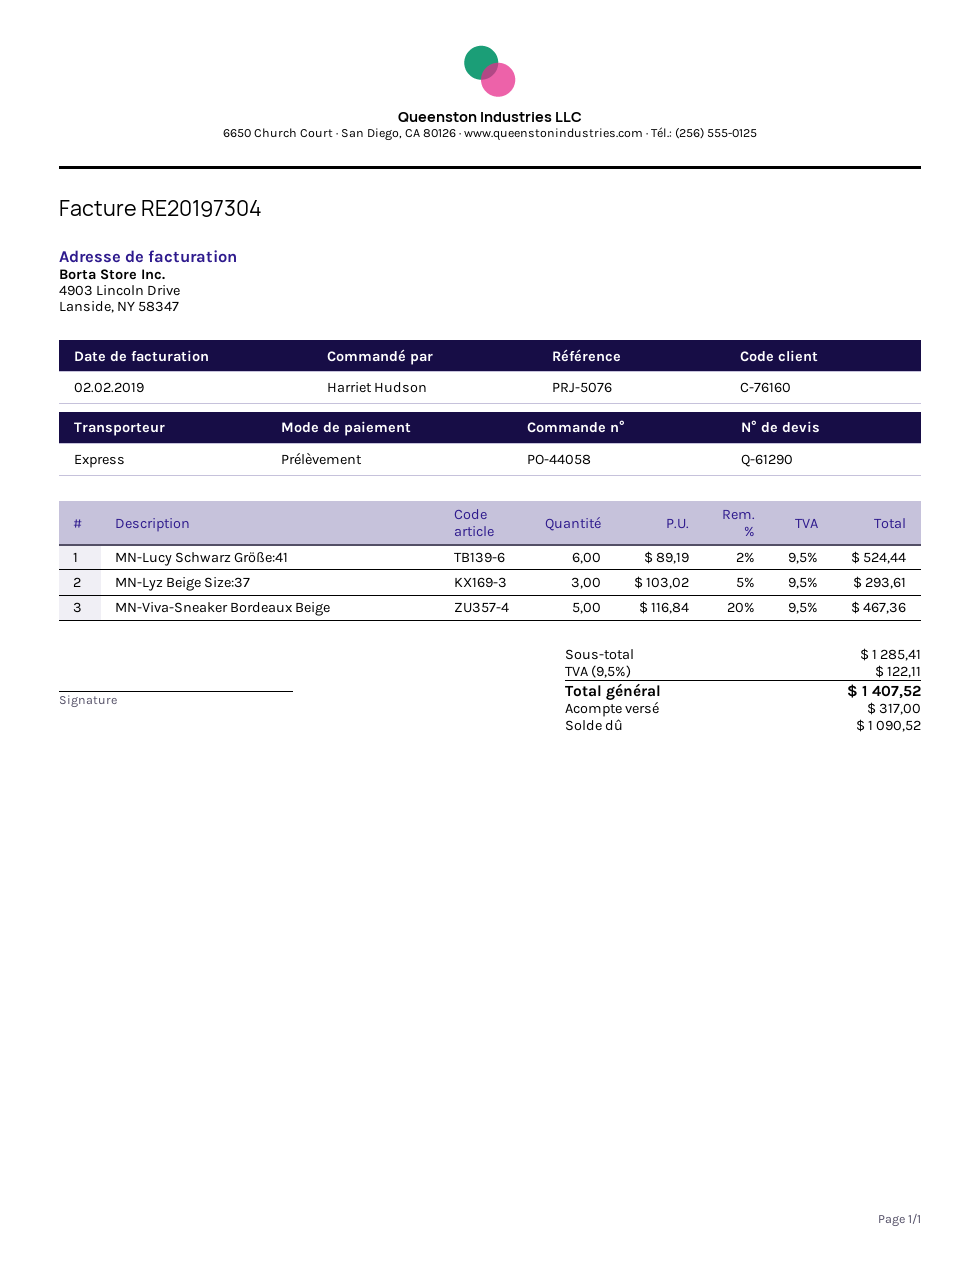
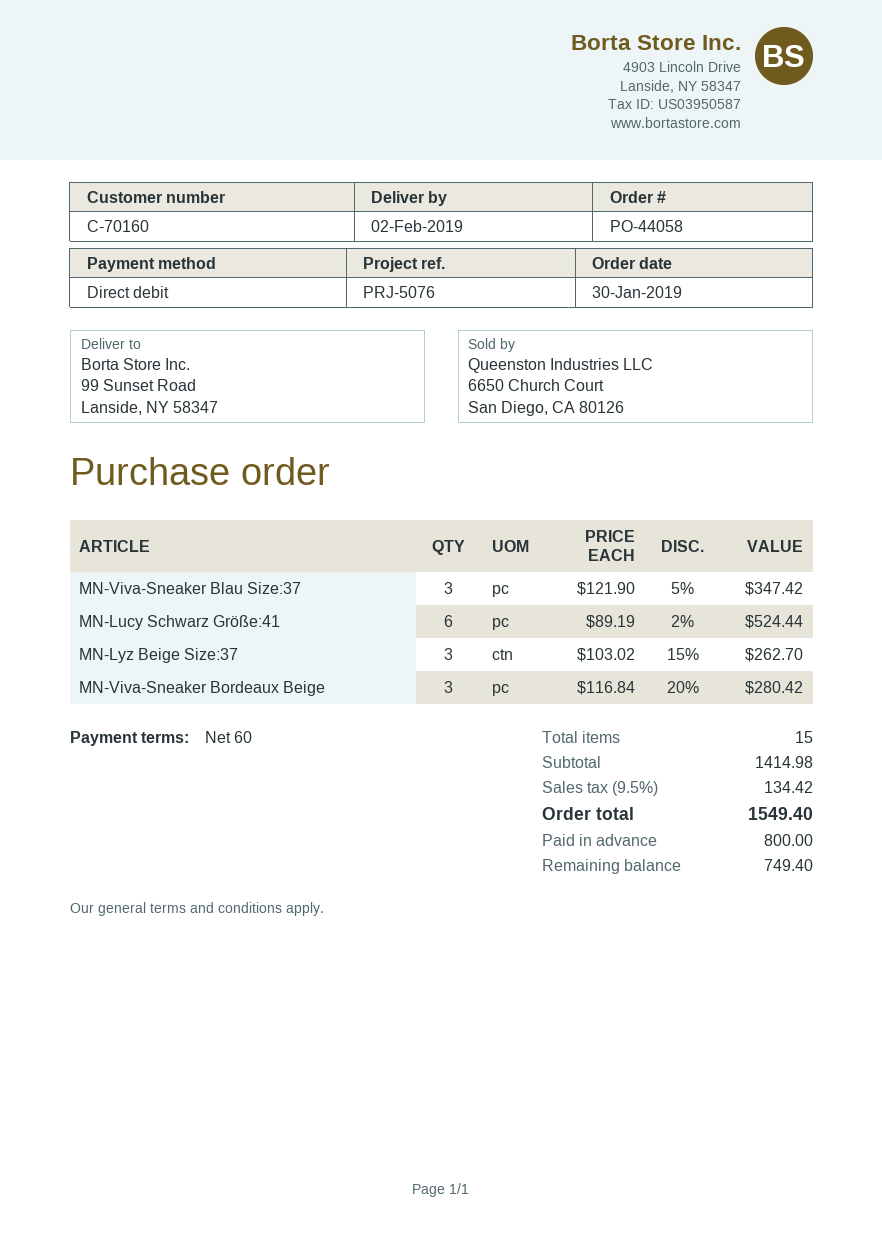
customer number: C-76160 -> C-70160
MN-Lyz Beige Size:37: 3 x 103.02 - 5% = 293.61 -> 3 x 103.02 - 15% = 262.70
MN-Viva-Sneaker Bordeaux Beige: 5 x 116.84 - 20% = 467.36 -> 3 x 116.84 - 20% = 280.42
MN-Viva-Sneaker Blau Size:37: none -> 3 x 121.90 - 5% = 347.42
subtotal: 1285.41 -> 1414.98
tax: 9.5% = 122.11 -> 9.5% = 134.42
total: 1407.52 -> 1549.40
deposit: 317.00 -> 800.00
balance: 1090.52 -> 749.40

